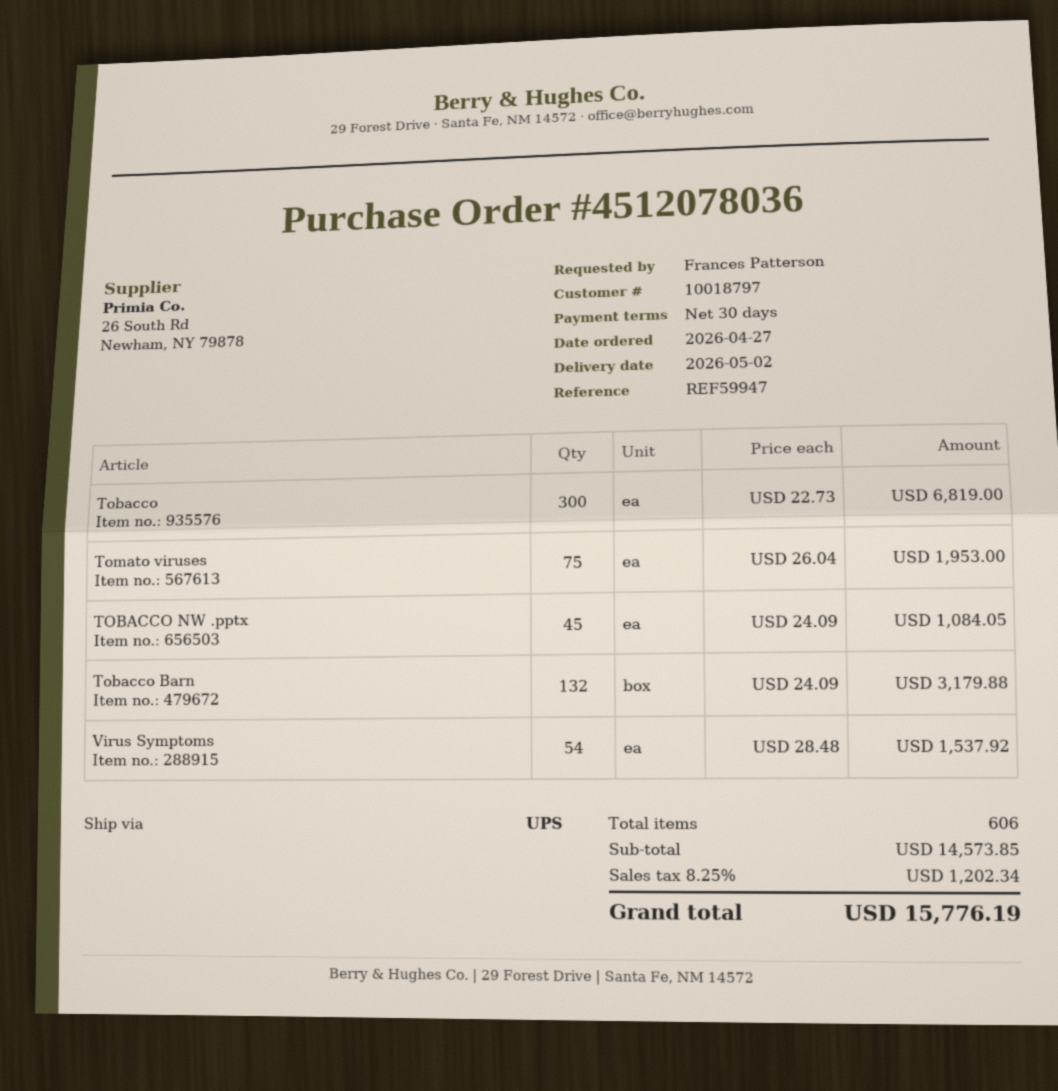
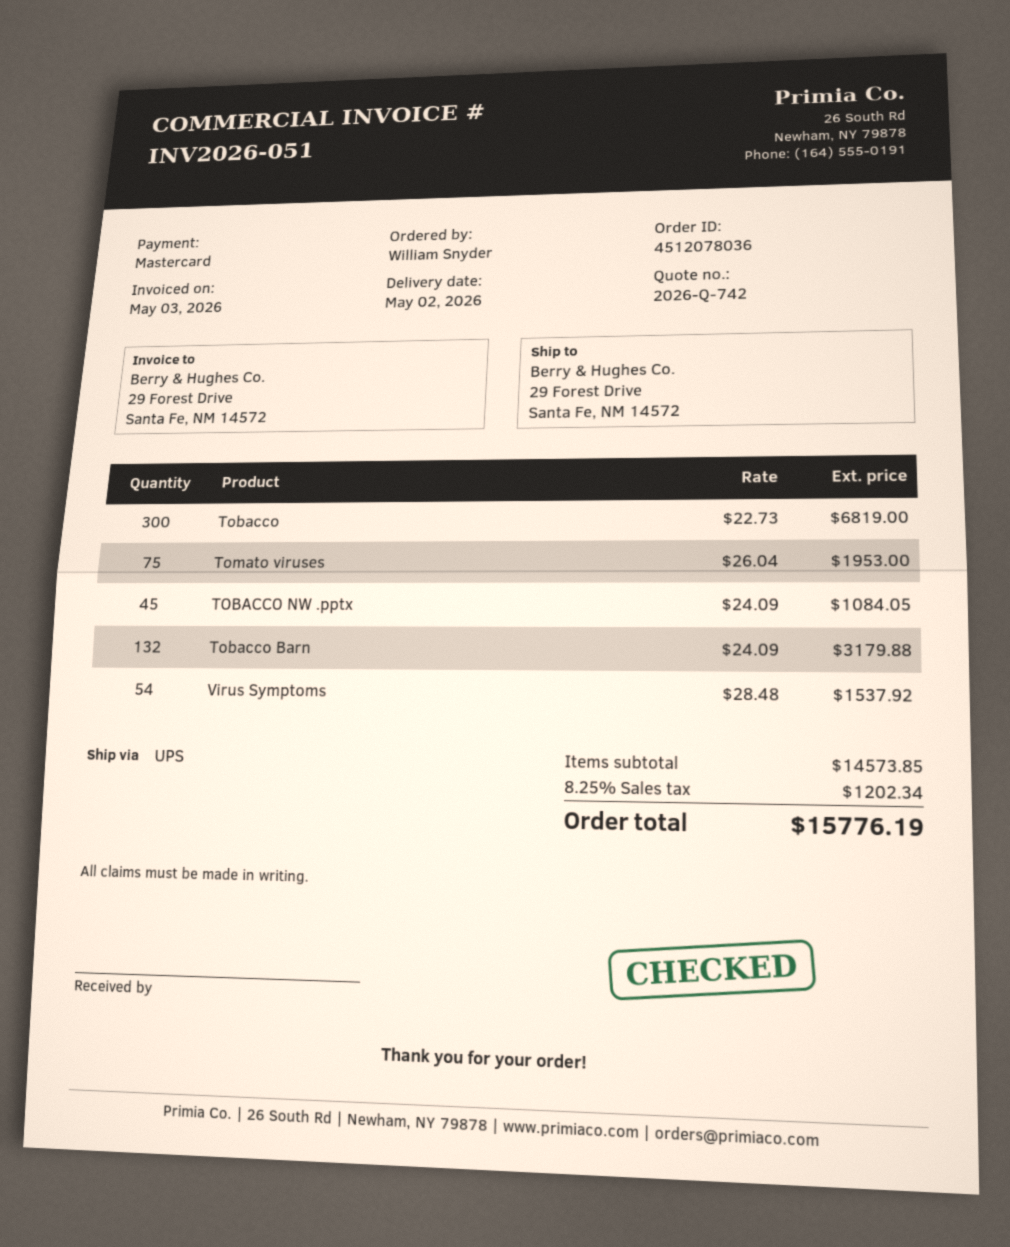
ordered by: Frances Patterson -> William Snyder

